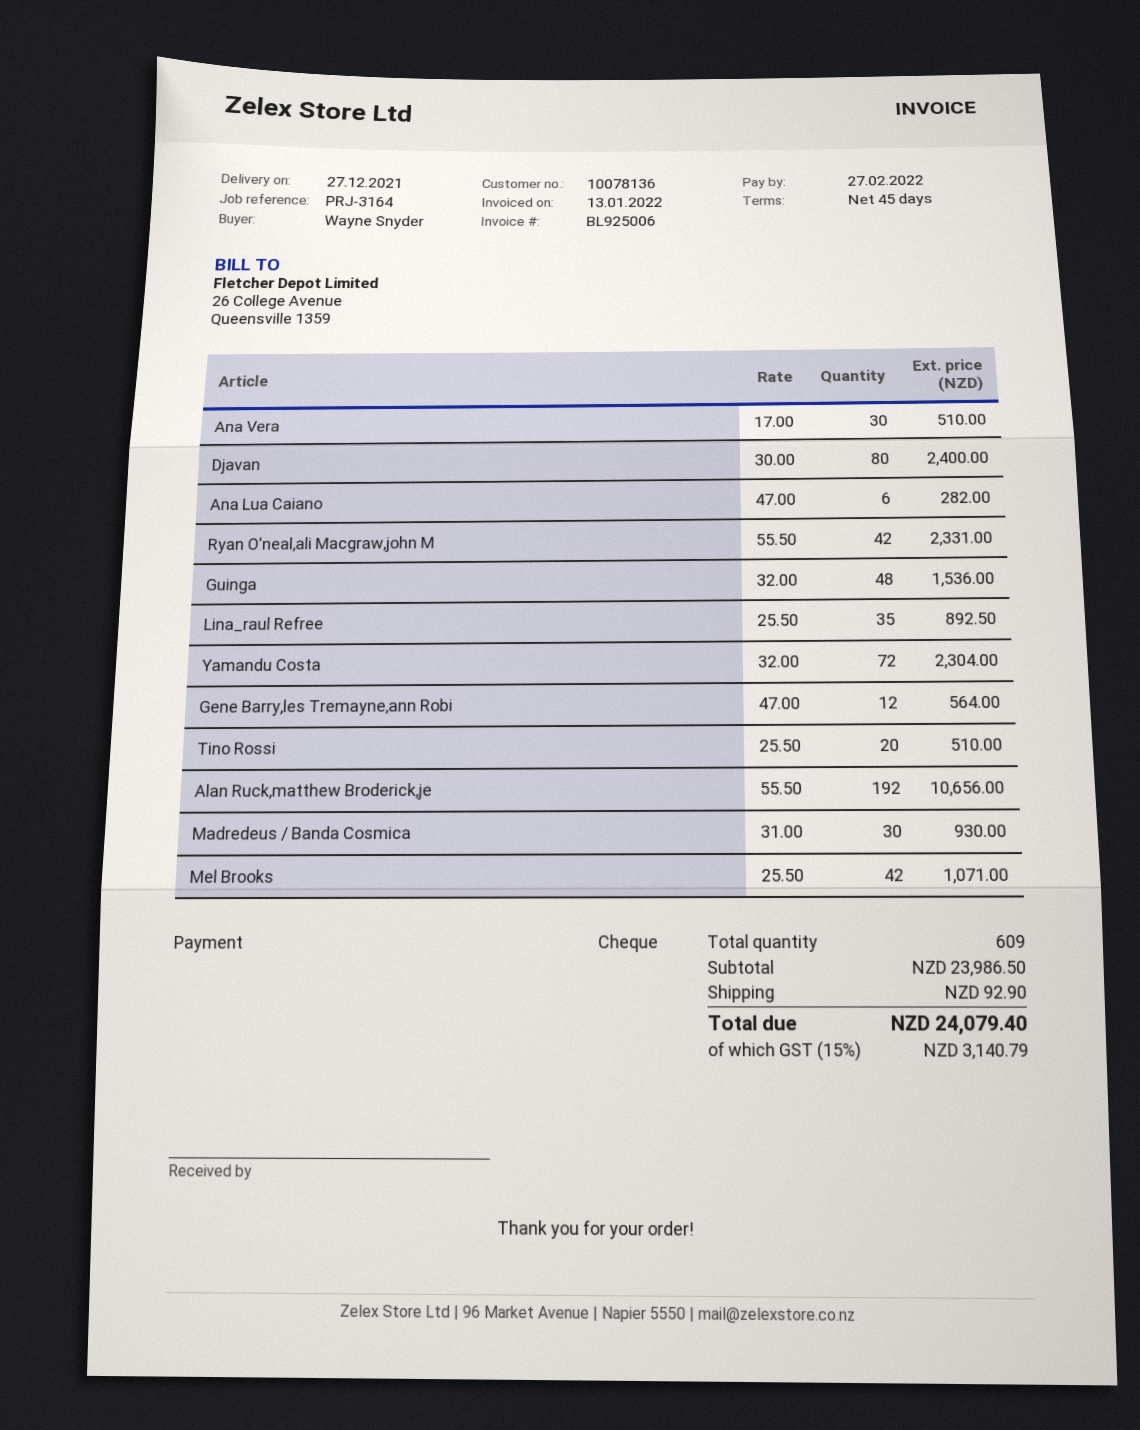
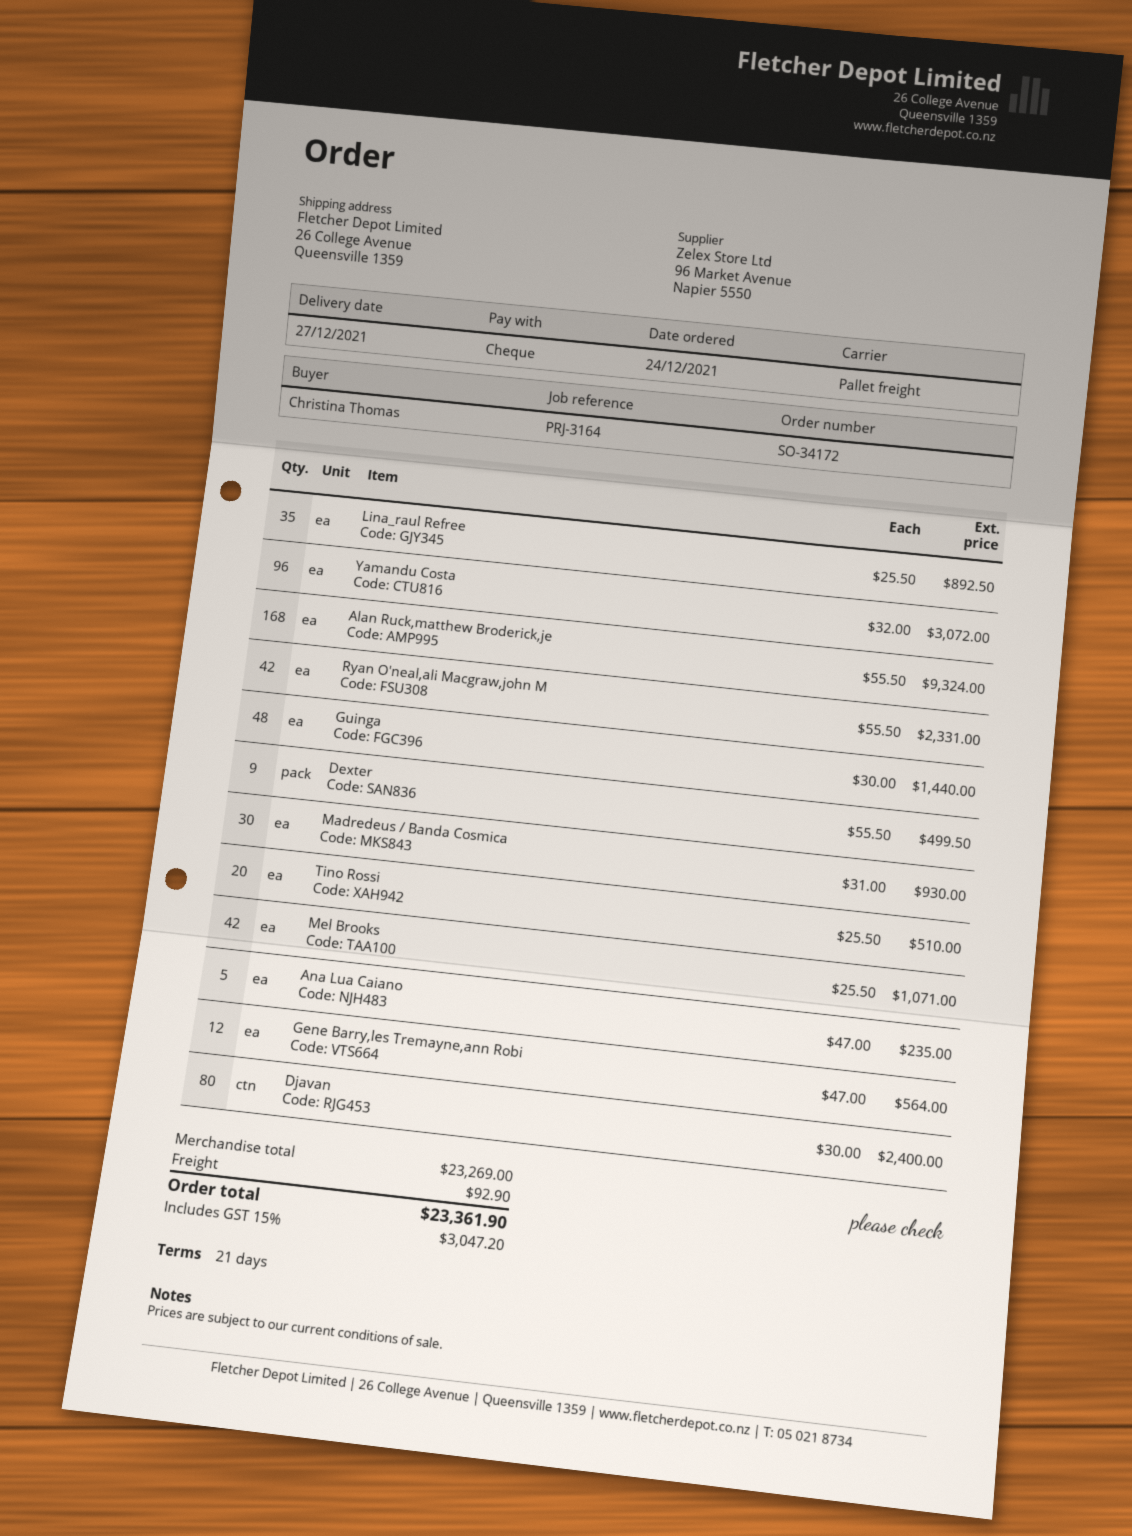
payment terms: 45 days -> 21 days
ordered by: Wayne Snyder -> Christina Thomas
Ana Vera: 30 x 17.00 = 510.00 -> none
Ana Lua Caiano: 6 x 47.00 = 282.00 -> 5 x 47.00 = 235.00
Guinga: 48 x 32.00 = 1536.00 -> 48 x 30.00 = 1440.00
Yamandu Costa: 72 x 32.00 = 2304.00 -> 96 x 32.00 = 3072.00
Alan Ruck,matthew Broderick,je: 192 x 55.50 = 10656.00 -> 168 x 55.50 = 9324.00
Dexter: none -> 9 x 55.50 = 499.50
subtotal: 23986.50 -> 23269.00
tax: 15% = 3140.79 -> 15% = 3047.20
total: 24079.40 -> 23361.90

